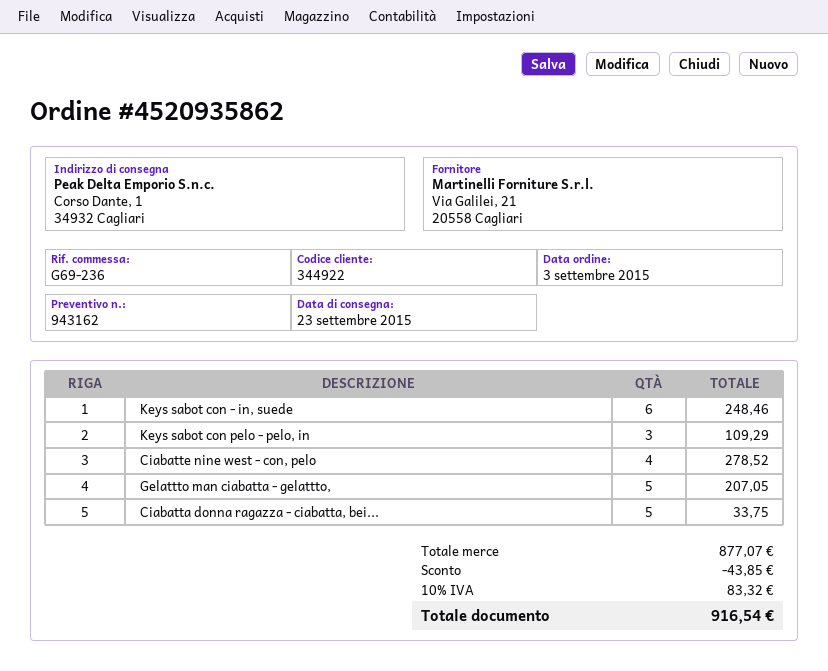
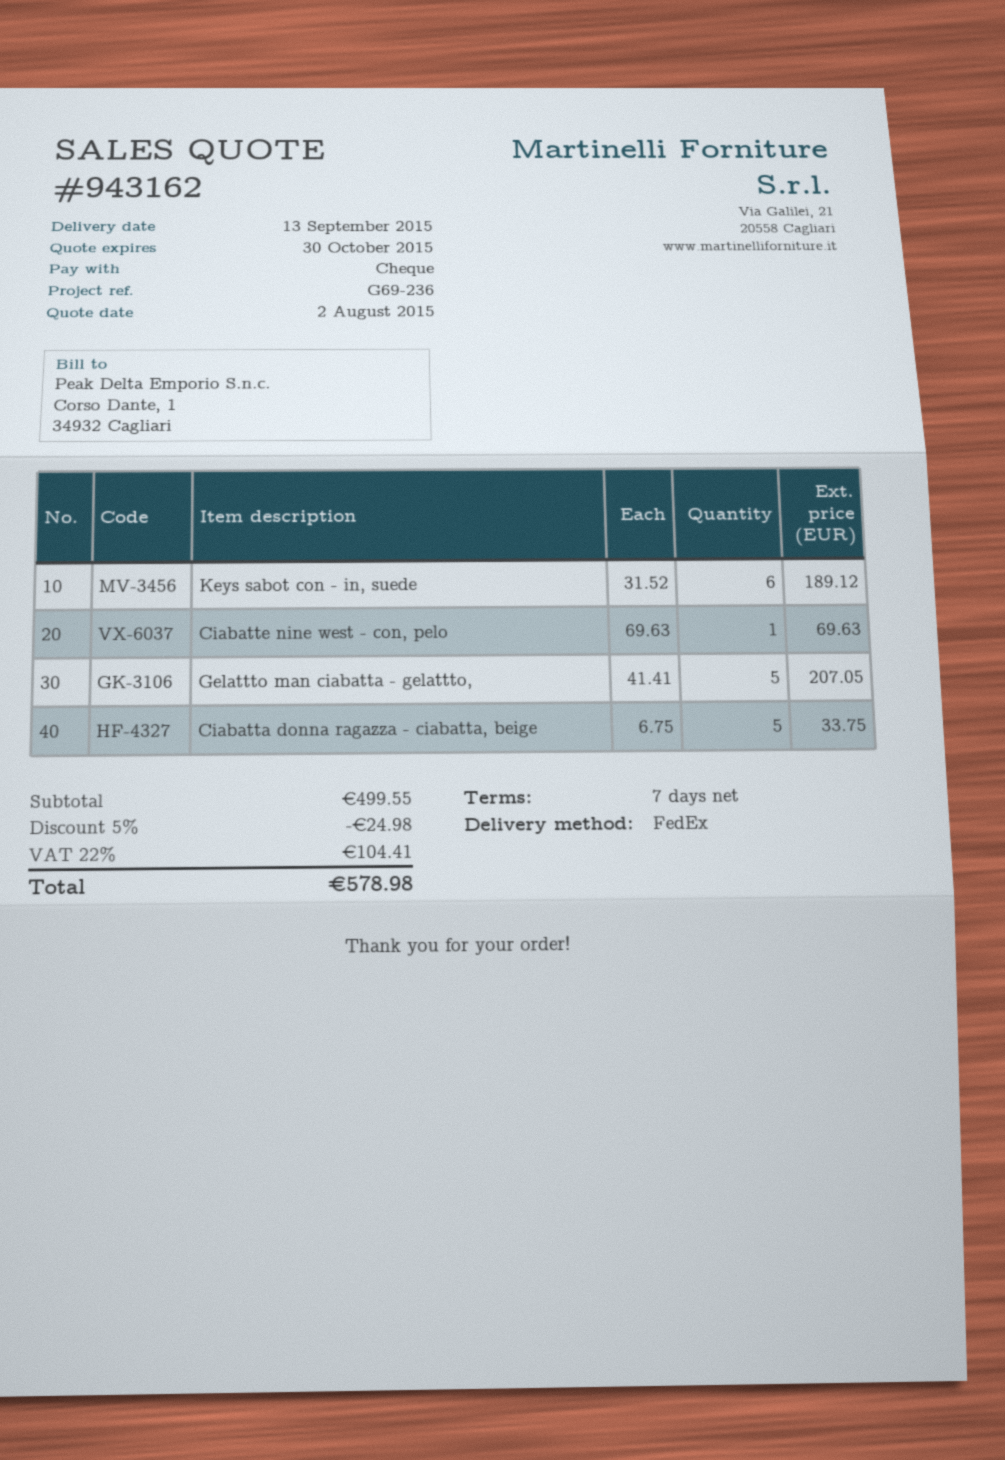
delivery date: 2015-09-23 -> 2015-09-13
Keys sabot con - in, suede: 6 for 248.46 -> 6 for 189.12
Keys sabot con pelo - pelo, in: 3 for 109.29 -> none
Ciabatte nine west - con, pelo: 4 for 278.52 -> 1 for 69.63
subtotal: 877.07 -> 499.55
discount: 43.85 -> 24.98
tax: 10% = 83.32 -> 22% = 104.41
total: 916.54 -> 578.98

